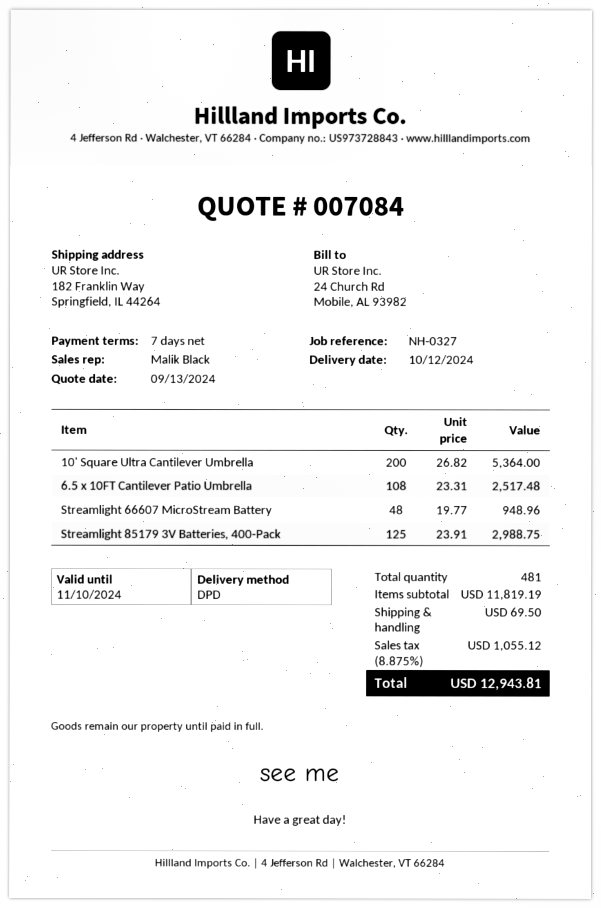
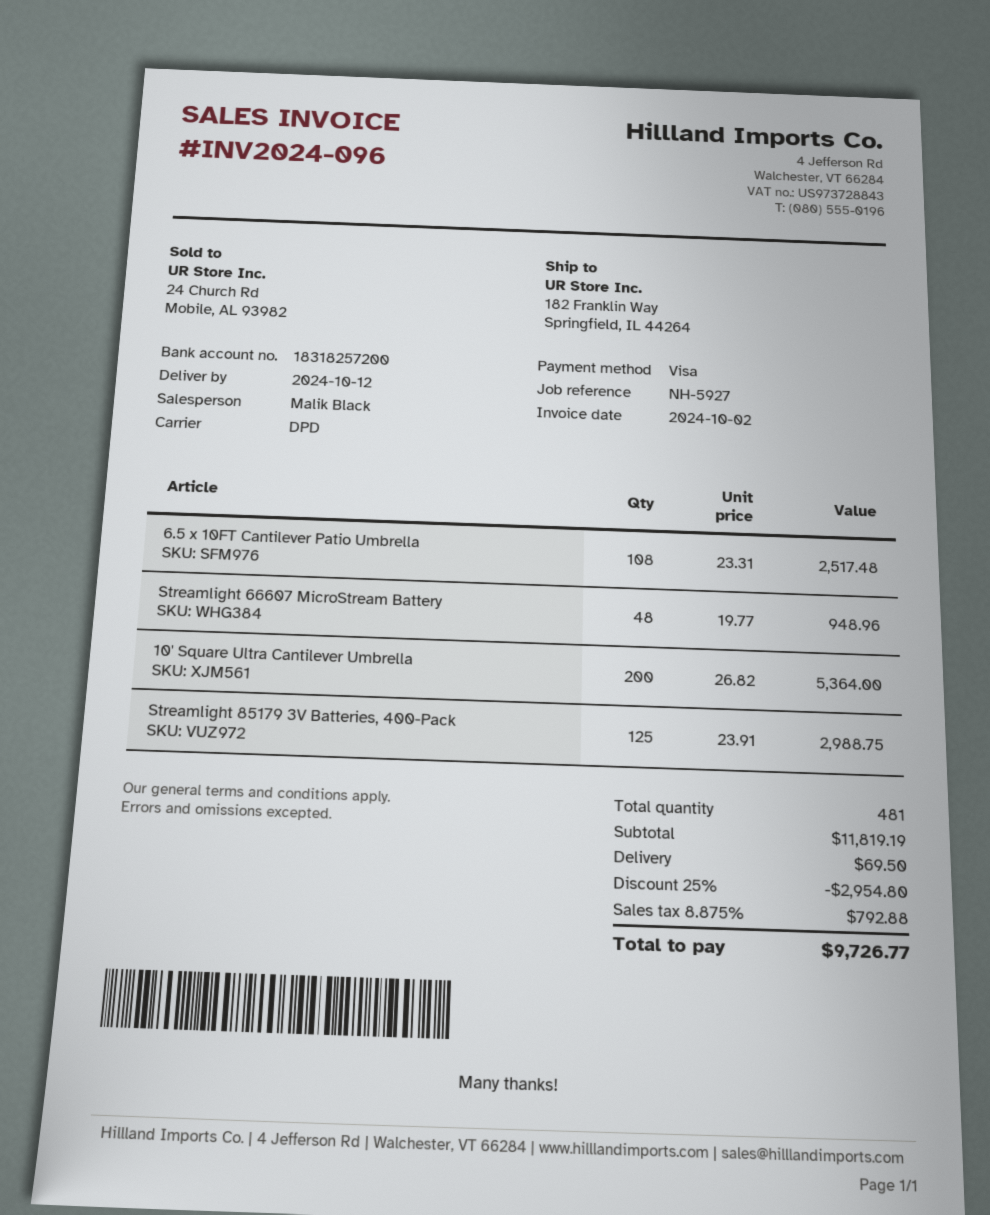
reference: NH-0327 -> NH-5927
discount: none -> 25% = 2954.80
tax: 8.875% = 1055.12 -> 8.875% = 792.88
total: 12943.81 -> 9726.77

